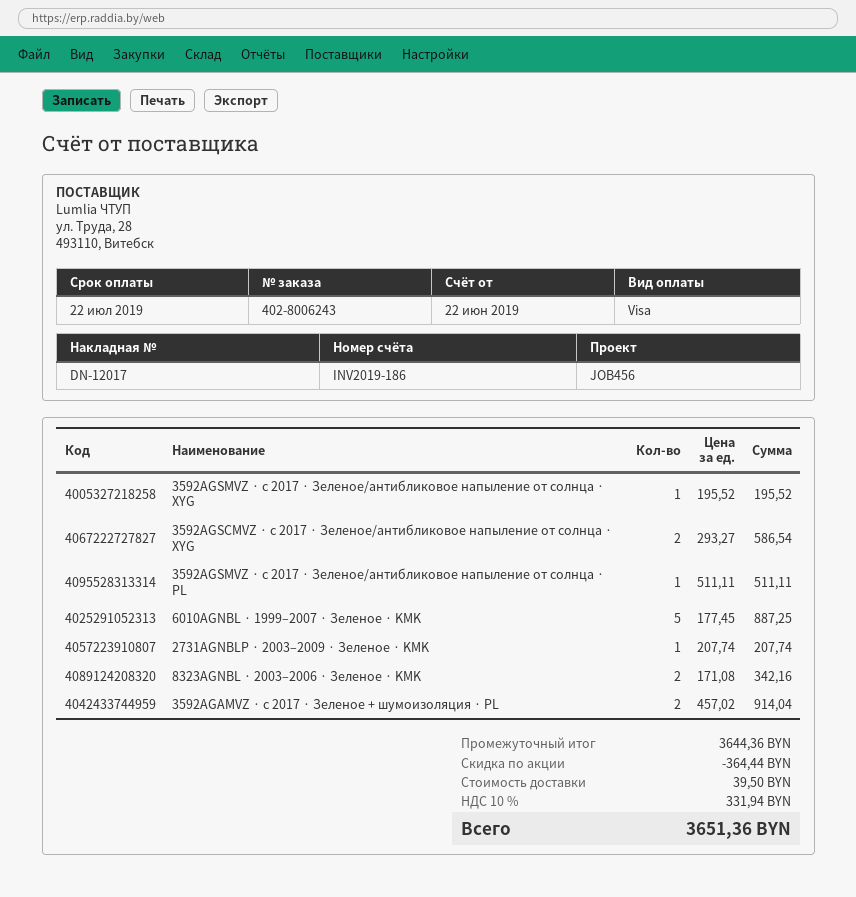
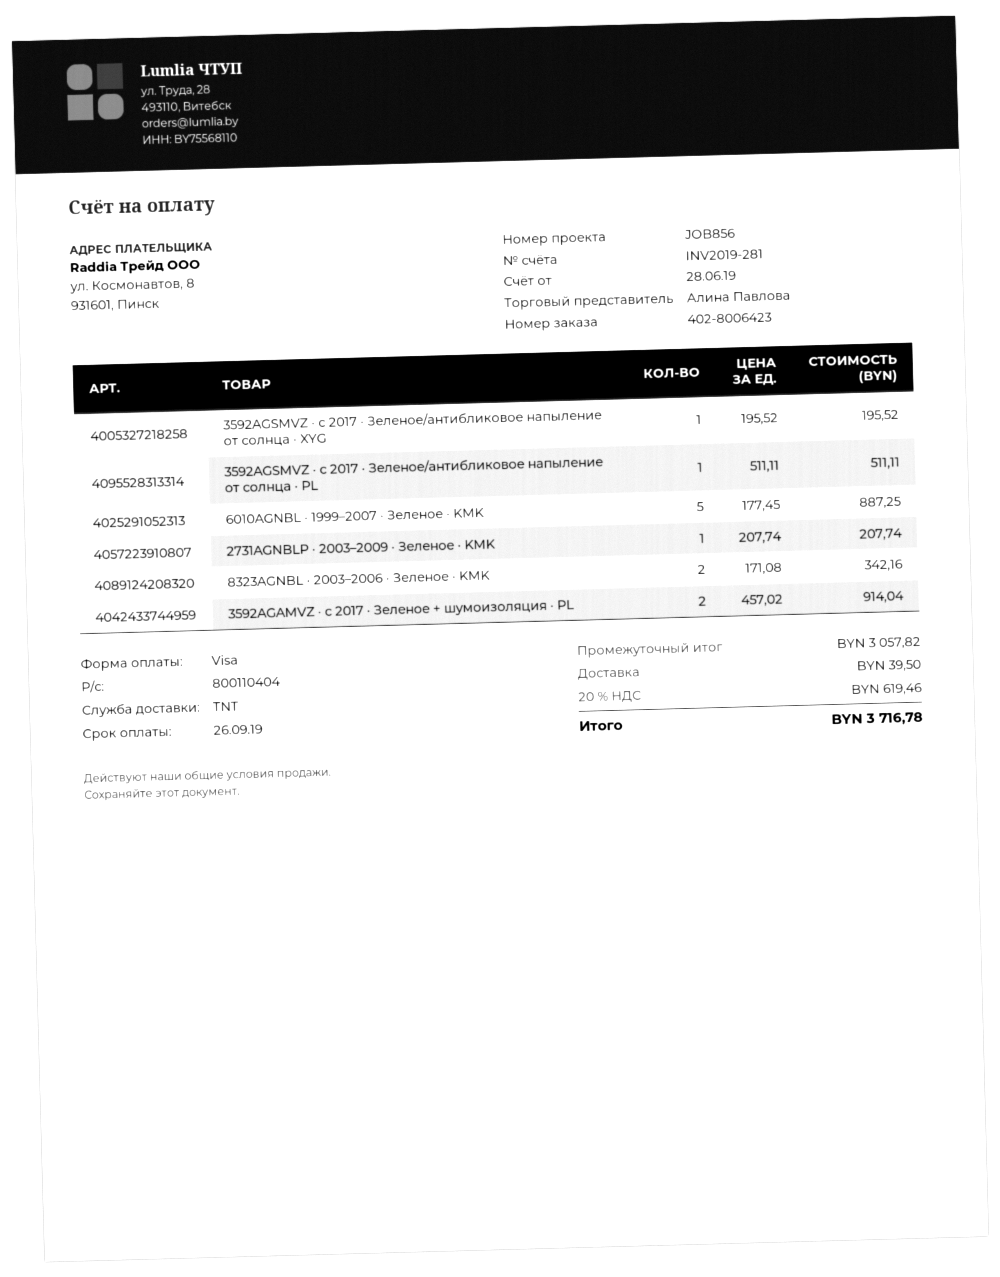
order number: 402-8006243 -> 402-8006423
invoice number: INV2019-186 -> INV2019-281
invoice date: 2019-06-22 -> 2019-06-28
due date: 2019-07-22 -> 2019-09-26
reference: JOB456 -> JOB856
3592AGSCMVZ · с 2017 · Зеленое/антибликовое напыление от солнца · XYG: 2 x 293.27 = 586.54 -> none
subtotal: 3644.36 -> 3057.82
discount: 364.44 -> none
tax: 10% = 331.94 -> 20% = 619.46
total: 3651.36 -> 3716.78

